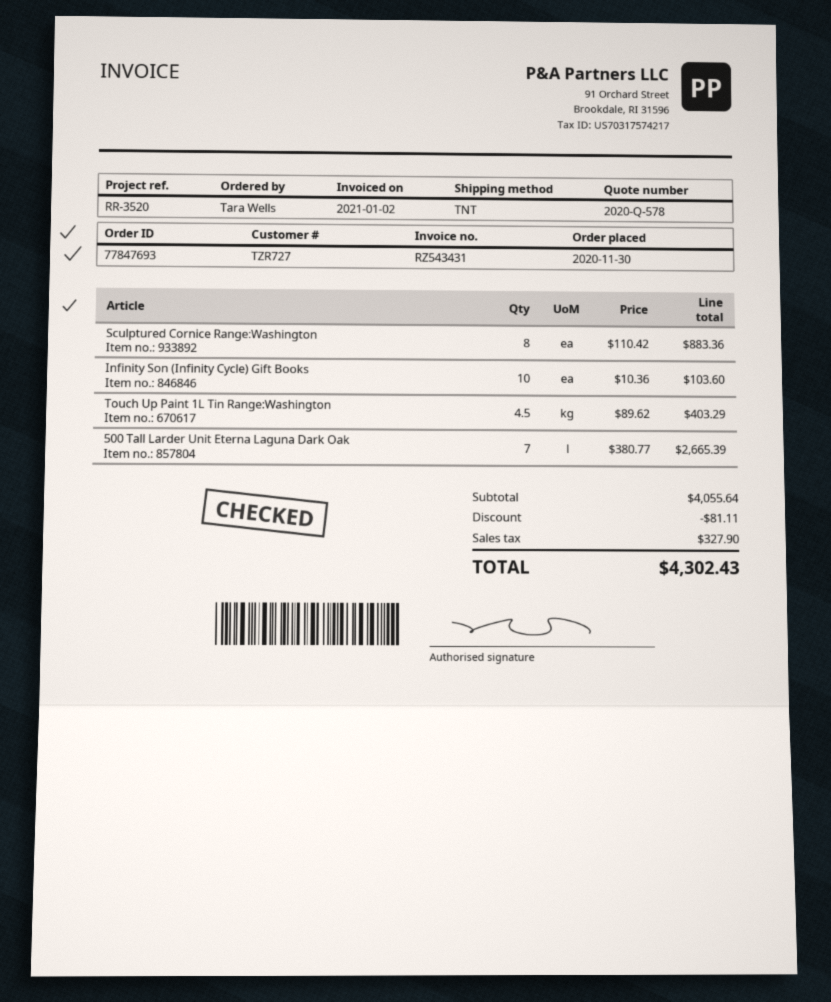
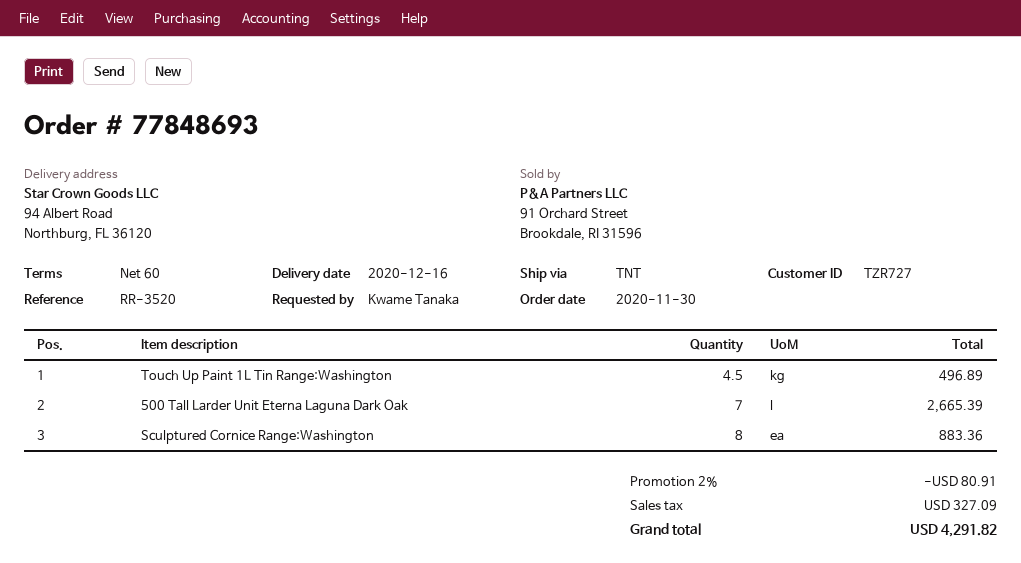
order number: 77847693 -> 77848693
ordered by: Tara Wells -> Kwame Tanaka
Infinity Son (Infinity Cycle) Gift Books: 10 for 103.60 -> none
Touch Up Paint 1L Tin Range:Washington: 4.5 for 403.29 -> 4.5 for 496.89
discount: 81.11 -> 80.91
tax: 327.90 -> 327.09
total: 4302.43 -> 4291.82

